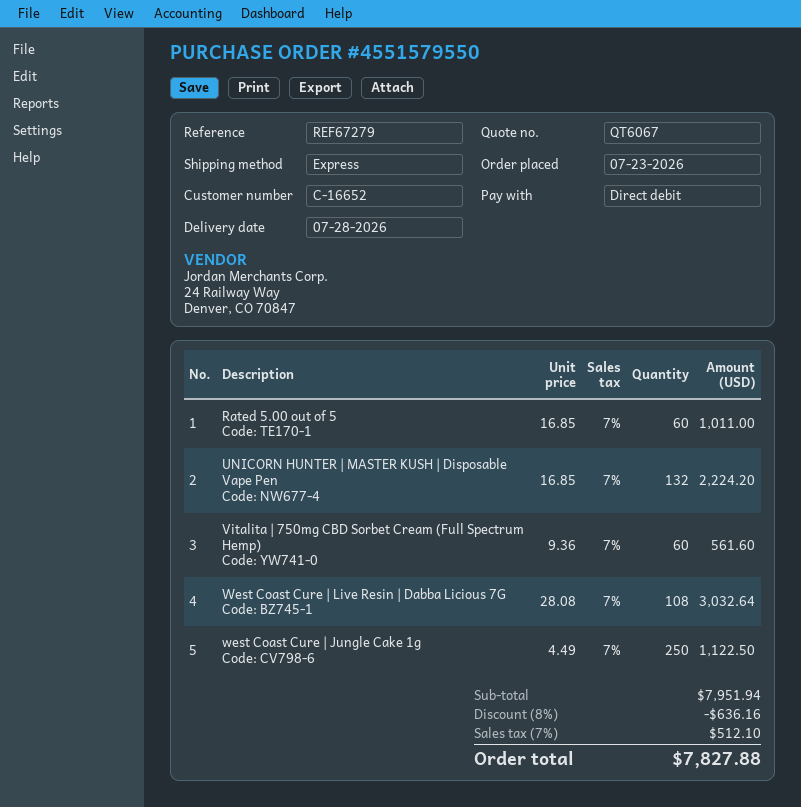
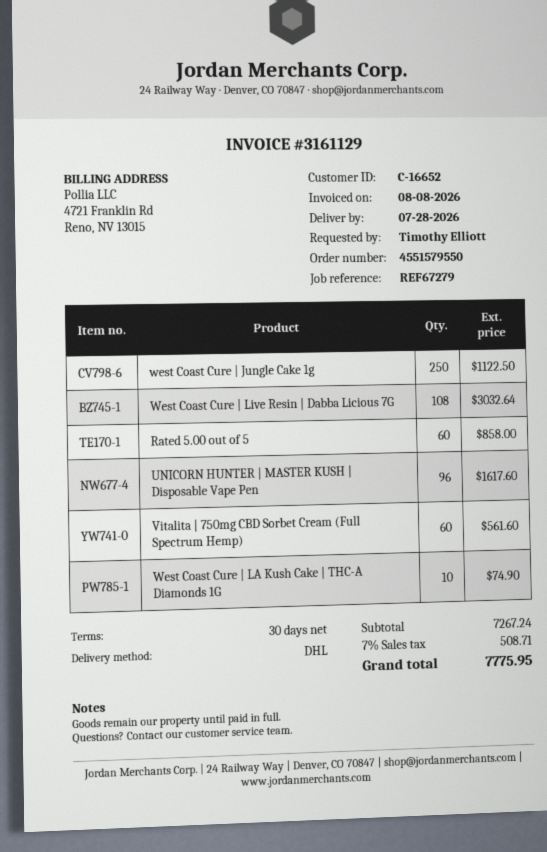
shipping method: express -> DHL
Rated 5.00 out of 5: 60 for 1011.00 -> 60 for 858.00
UNICORN HUNTER | MASTER KUSH | Disposable Vape Pen: 132 for 2224.20 -> 96 for 1617.60
West Coast Cure | LA Kush Cake | THC-A Diamonds 1G: none -> 10 for 74.90
subtotal: 7951.94 -> 7267.24
discount: 8% = 636.16 -> none
tax: 7% = 512.10 -> 7% = 508.71
total: 7827.88 -> 7775.95

